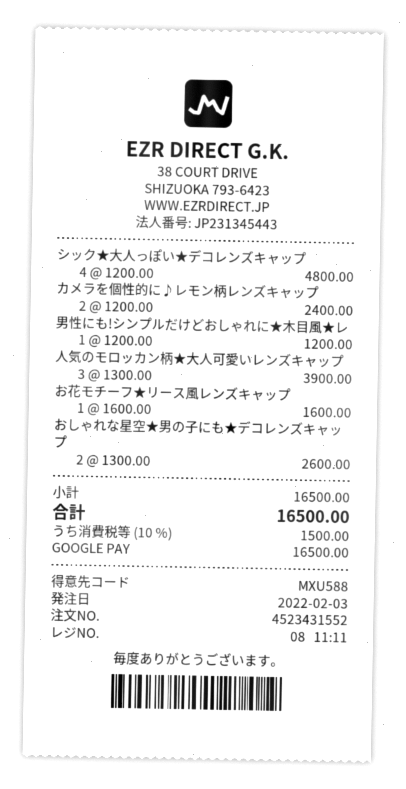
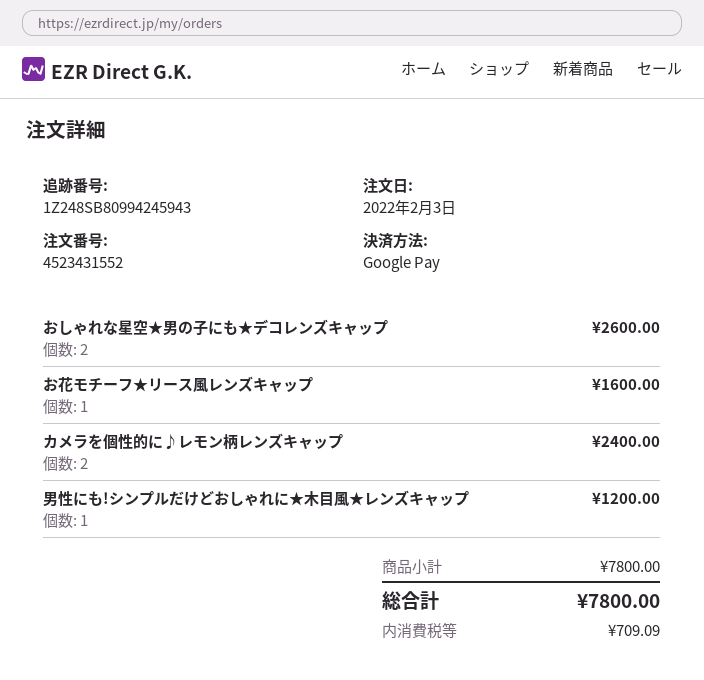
シック★大人っぽい★デコレンズキャップ: 4 for 4800.00 -> none
人気のモロッカン柄★大人可愛いレンズキャップ: 3 for 3900.00 -> none
subtotal: 16500.00 -> 7800.00
tax: 1500.00 -> 709.09
total: 16500.00 -> 7800.00

